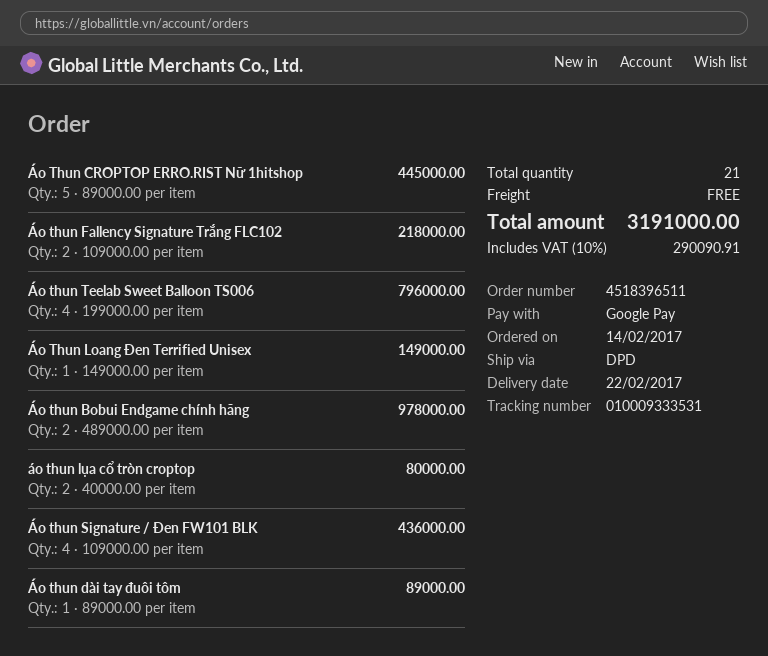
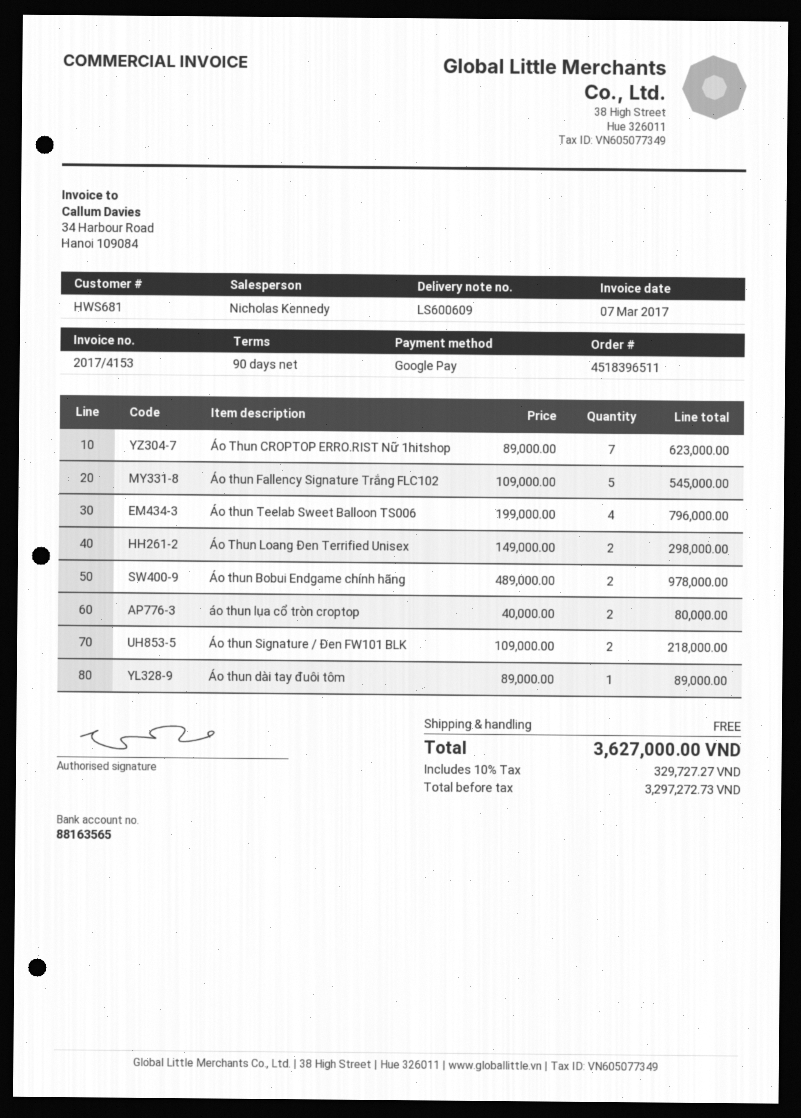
Áo Thun CROPTOP ERRO.RIST Nữ 1hitshop: 5 x 89000.00 = 445000.00 -> 7 x 89000.00 = 623000.00
Áo thun Fallency Signature Trắng FLC102: 2 x 109000.00 = 218000.00 -> 5 x 109000.00 = 545000.00
Áo Thun Loang Đen Terrified Unisex: 1 x 149000.00 = 149000.00 -> 2 x 149000.00 = 298000.00
Áo thun Signature / Đen FW101 BLK: 4 x 109000.00 = 436000.00 -> 2 x 109000.00 = 218000.00
tax: 10% = 290090.91 -> 10% = 329727.27
total: 3191000.00 -> 3627000.00

